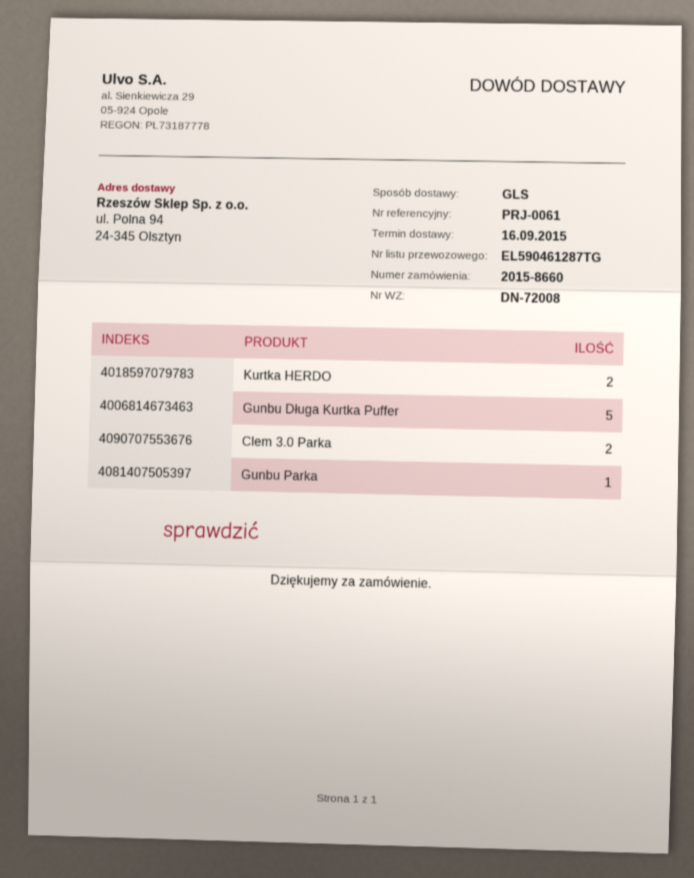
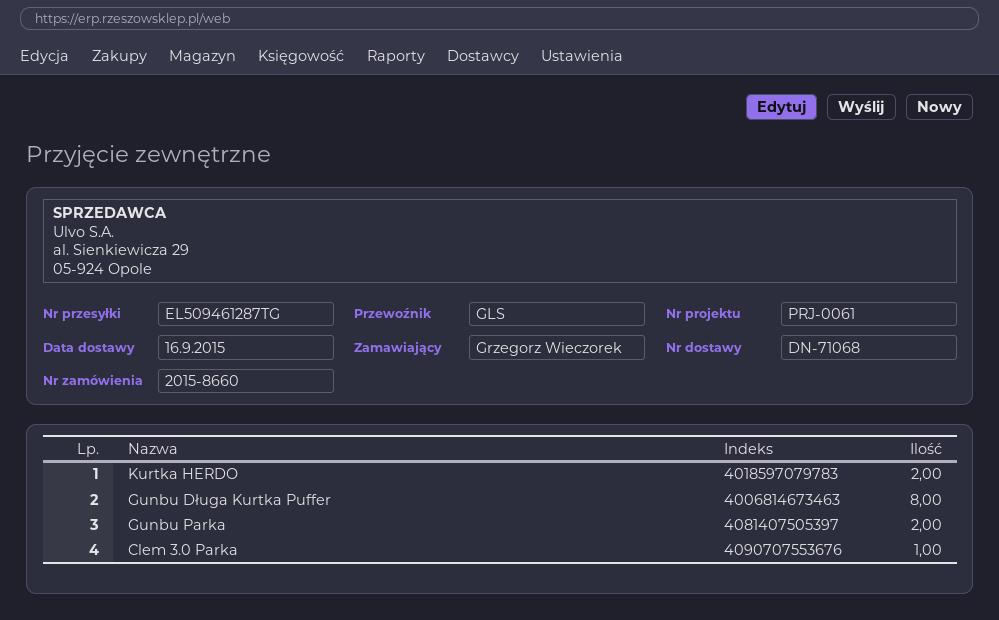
delivery note number: DN-72008 -> DN-71068
tracking number: EL590461287TG -> EL509461287TG
Gunbu Długa Kurtka Puffer: 5 -> 8
Clem 3.0 Parka: 2 -> 1
Gunbu Parka: 1 -> 2

